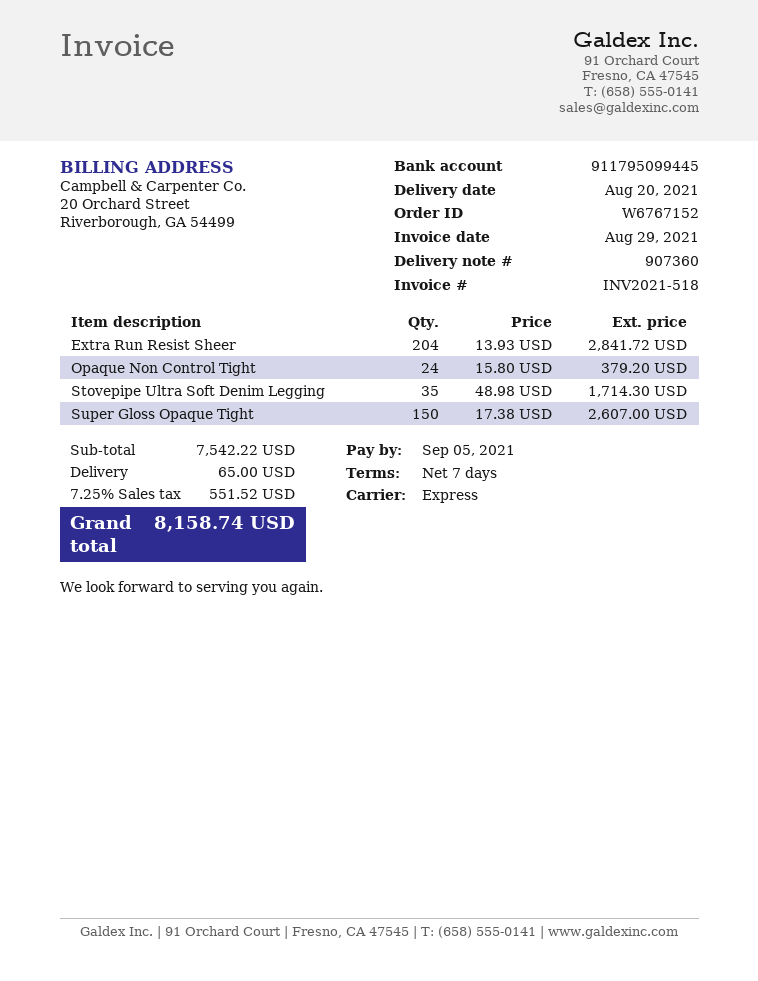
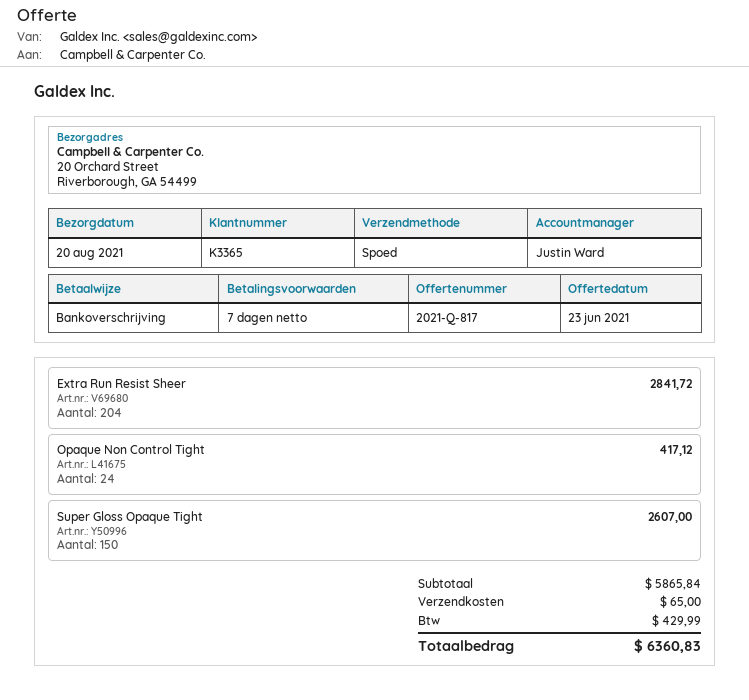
Opaque Non Control Tight: 24 for 379.20 -> 24 for 417.12
Stovepipe Ultra Soft Denim Legging: 35 for 1714.30 -> none
subtotal: 7542.22 -> 5865.84
tax: 551.52 -> 429.99
total: 8158.74 -> 6360.83

